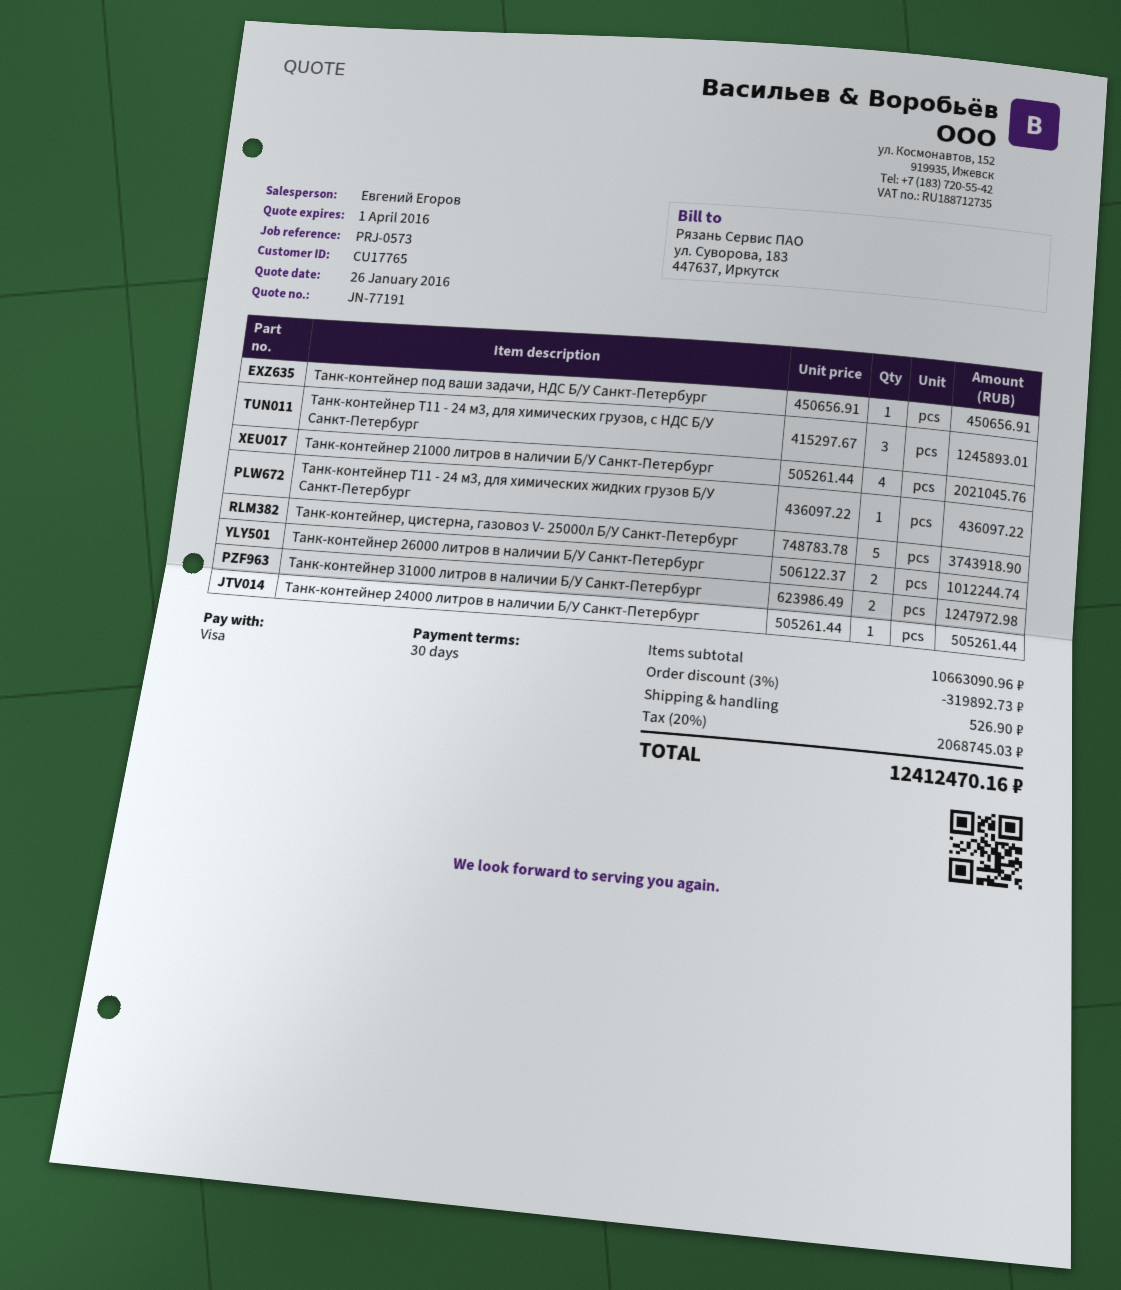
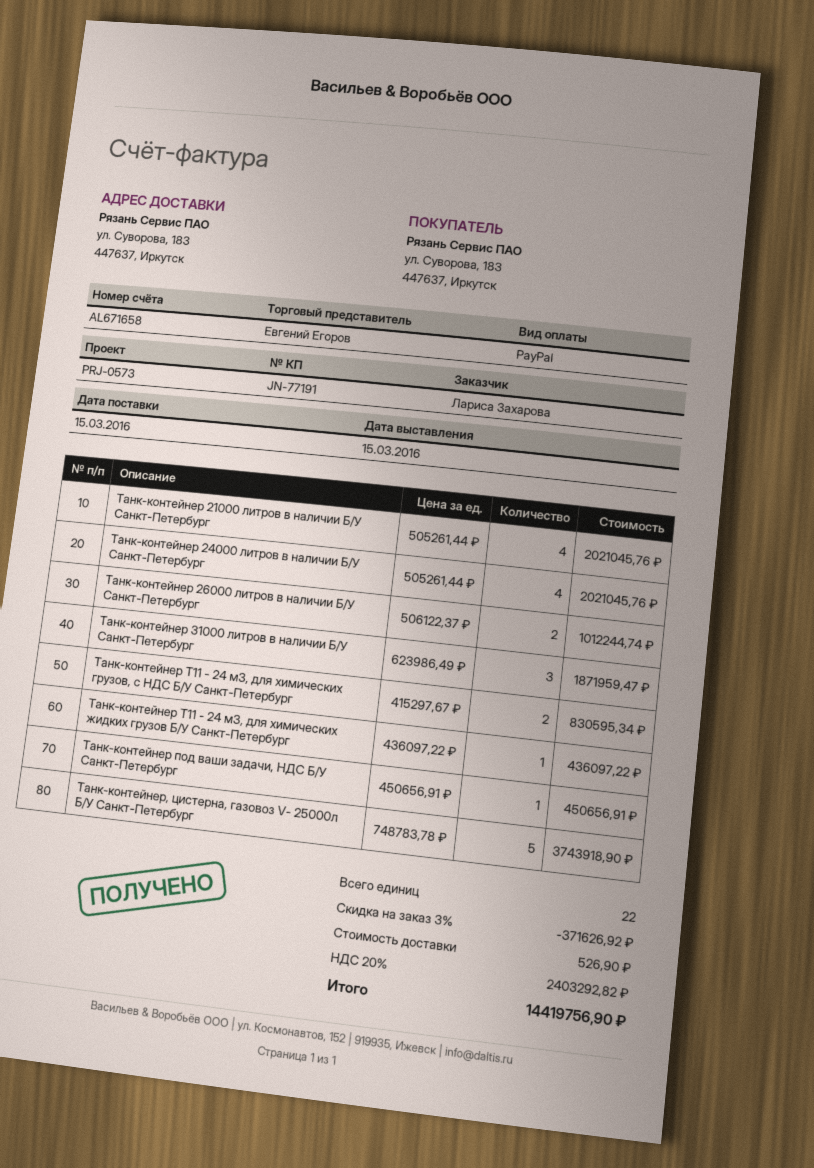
payment method: Visa -> PayPal
Танк-контейнер Т11 - 24 м3, для химических грузов, с НДС Б/У Санкт-Петербург: 3 x 415297.67 = 1245893.01 -> 2 x 415297.67 = 830595.34
Танк-контейнер 31000 литров в наличии Б/У Санкт-Петербург: 2 x 623986.49 = 1247972.98 -> 3 x 623986.49 = 1871959.47
Танк-контейнер 24000 литров в наличии Б/У Санкт-Петербург: 1 x 505261.44 = 505261.44 -> 4 x 505261.44 = 2021045.76
discount: 3% = 319892.73 -> 3% = 371626.92
tax: 20% = 2068745.03 -> 20% = 2403292.82
total: 12412470.16 -> 14419756.90

